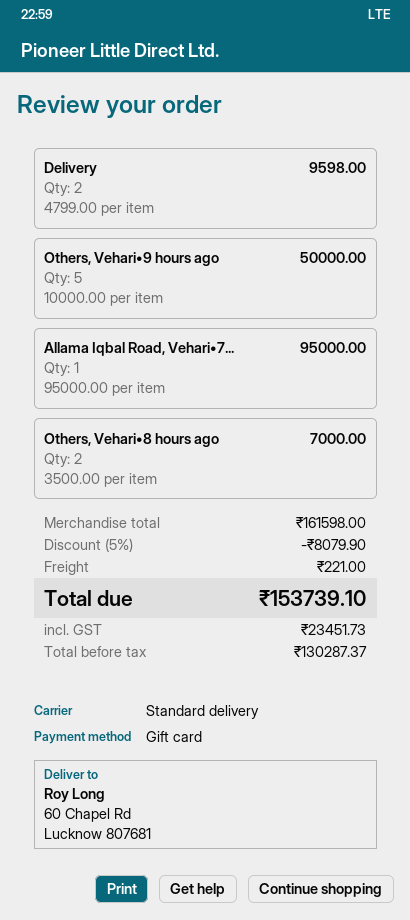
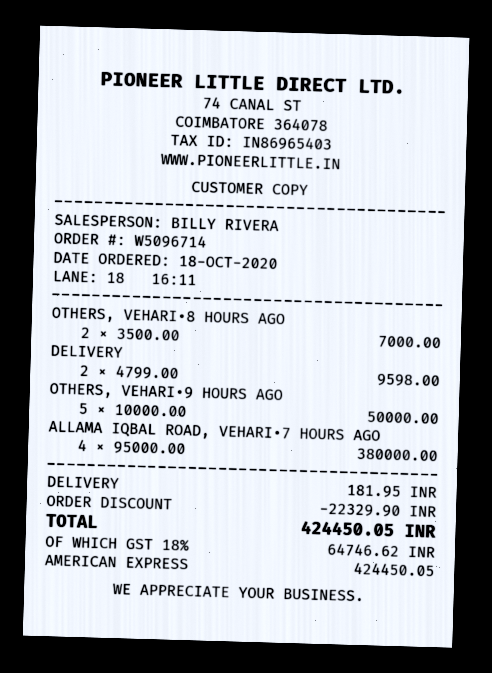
payment method: gift card -> American Express
Allama Iqbal Road, Vehari•7...: 1 x 95000.00 = 95000.00 -> 4 x 95000.00 = 380000.00
discount: 8079.90 -> 22329.90
shipping: 221.00 -> 181.95
tax: 23451.73 -> 64746.62
total: 153739.10 -> 424450.05

